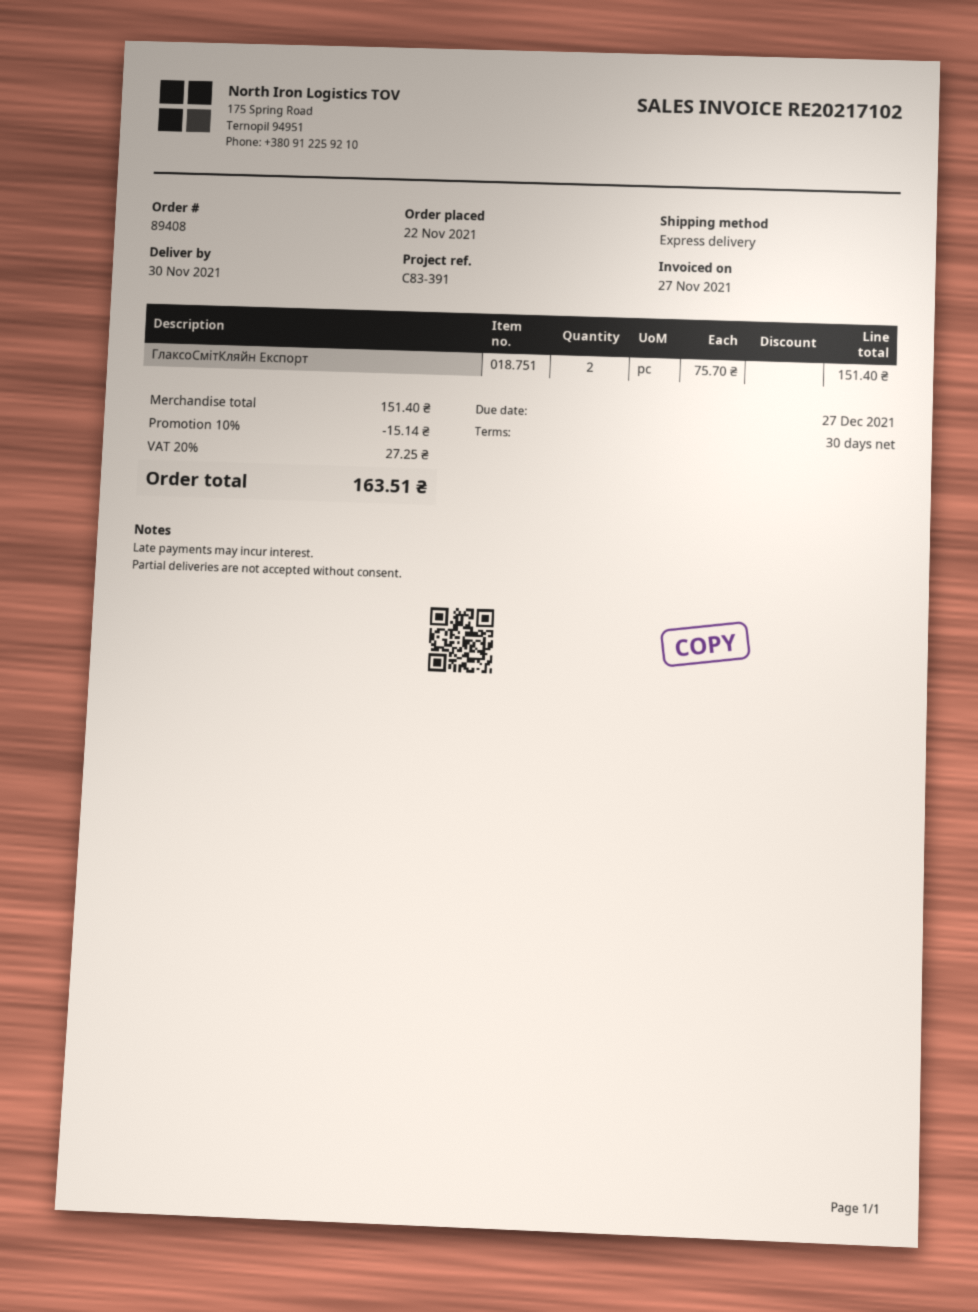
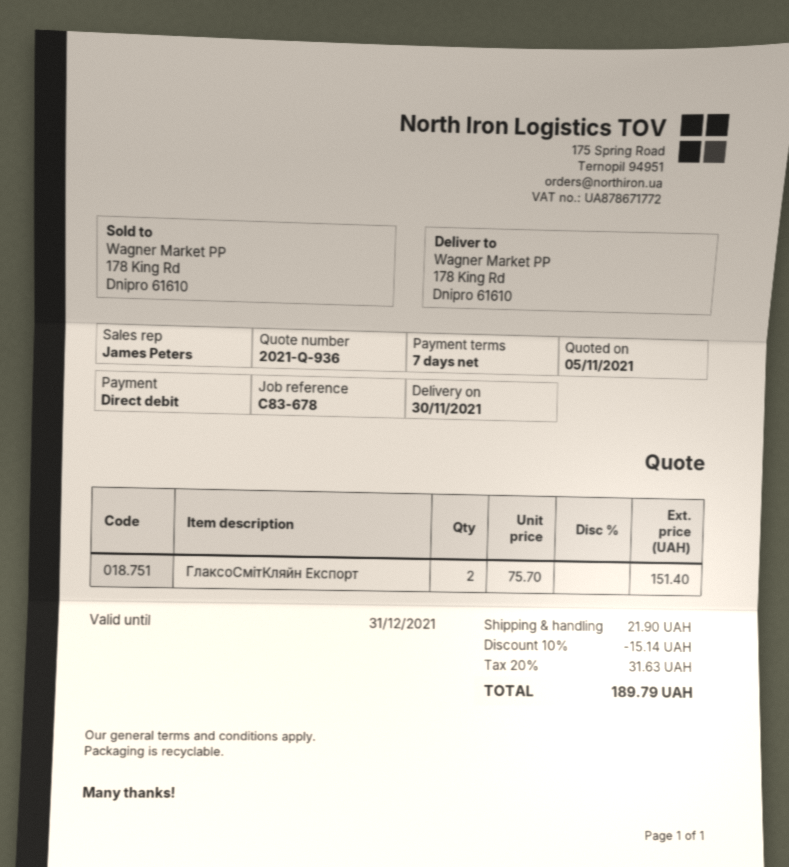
payment terms: 30 days -> 7 days
reference: C83-391 -> C83-678
shipping: none -> 21.90
tax: 20% = 27.25 -> 20% = 31.63
total: 163.51 -> 189.79

